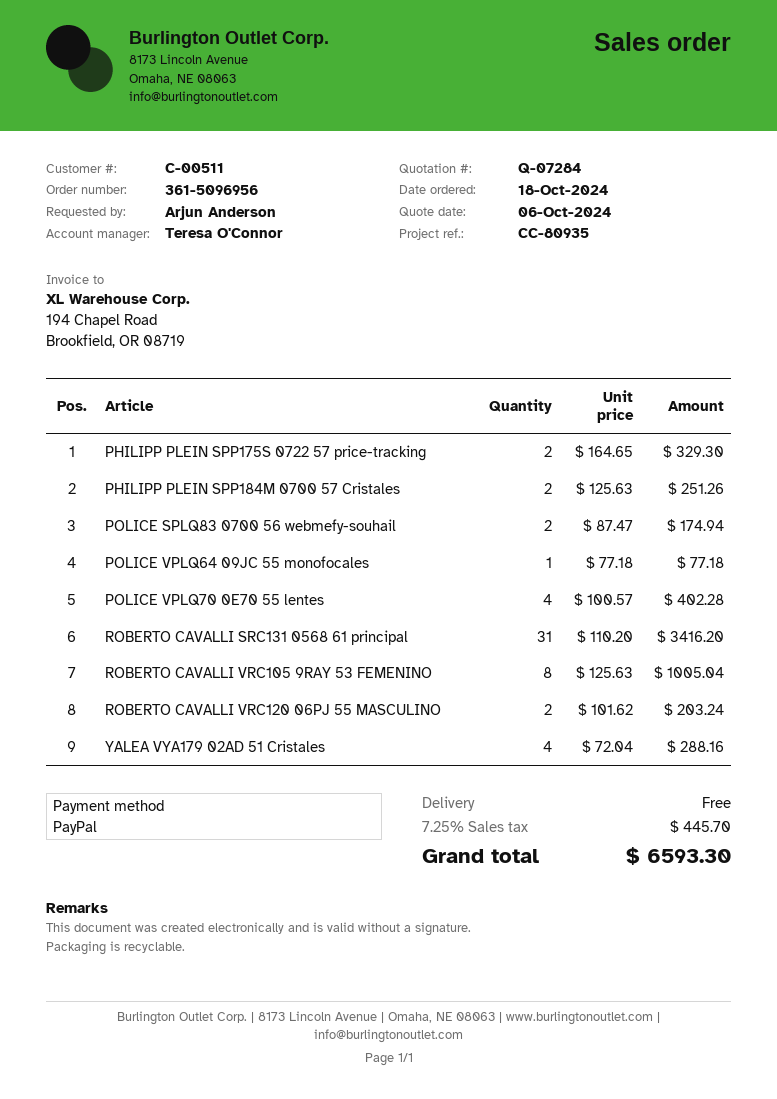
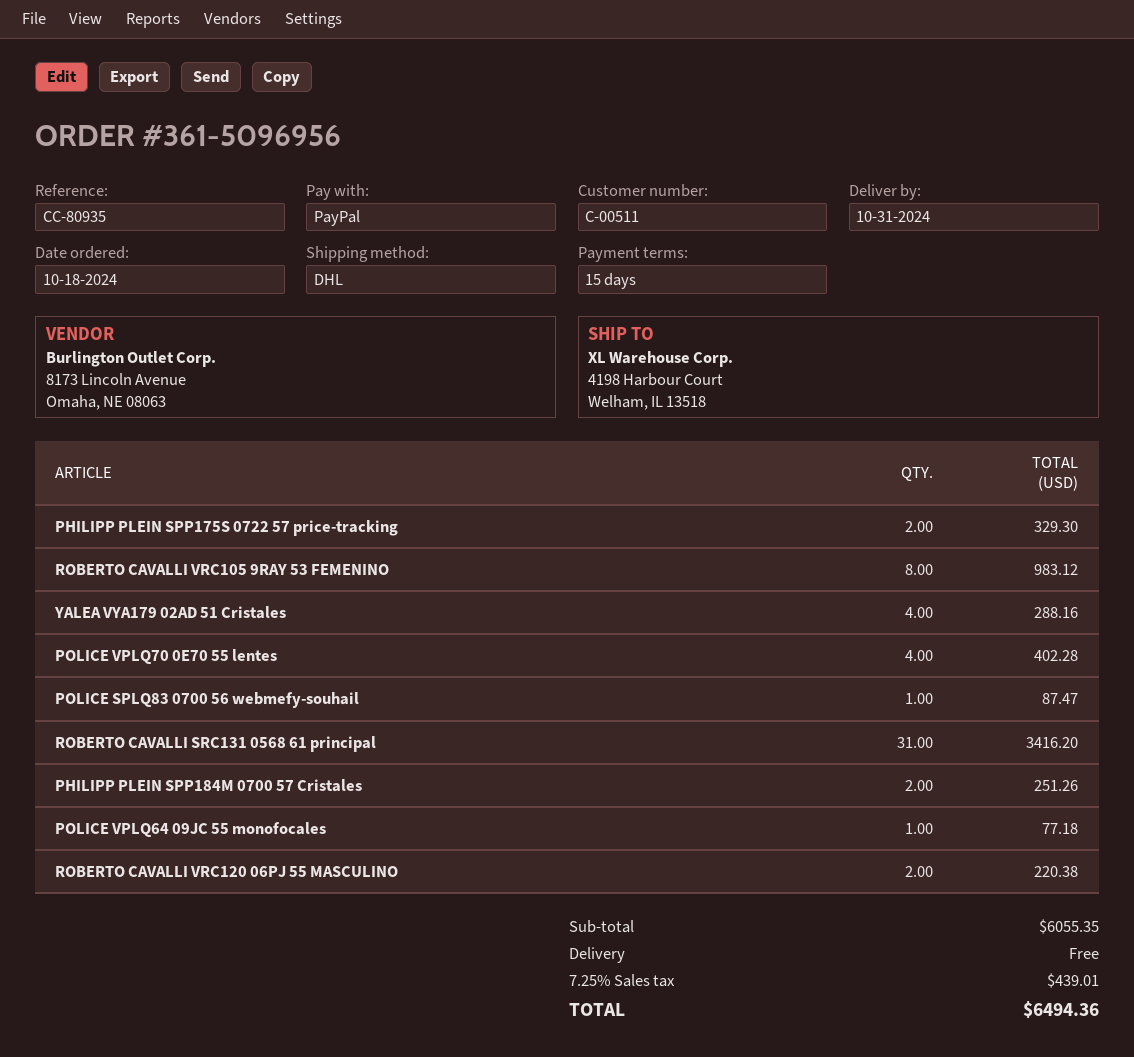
POLICE SPLQ83 0700 56 webmefy-souhail: 2 for 174.94 -> 1 for 87.47
ROBERTO CAVALLI VRC105 9RAY 53 FEMENINO: 8 for 1005.04 -> 8 for 983.12
ROBERTO CAVALLI VRC120 06PJ 55 MASCULINO: 2 for 203.24 -> 2 for 220.38
tax: 7.25% = 445.70 -> 7.25% = 439.01
total: 6593.30 -> 6494.36

